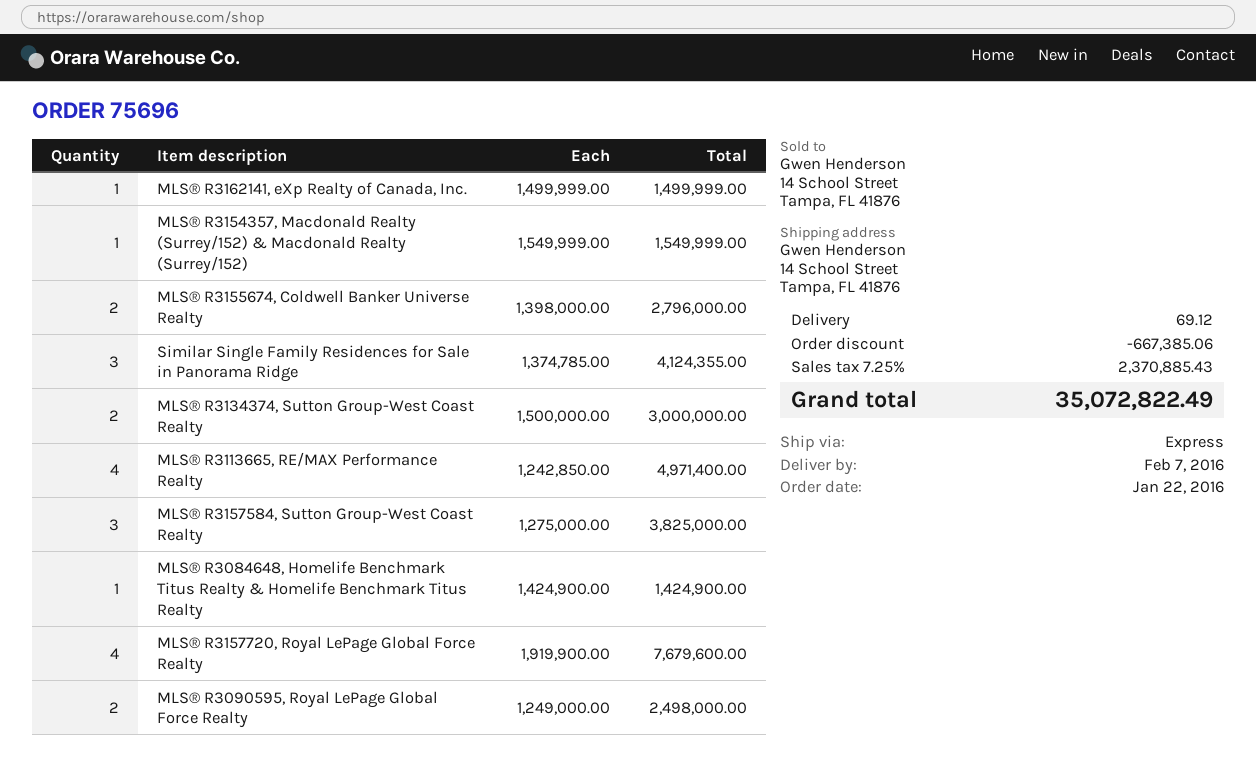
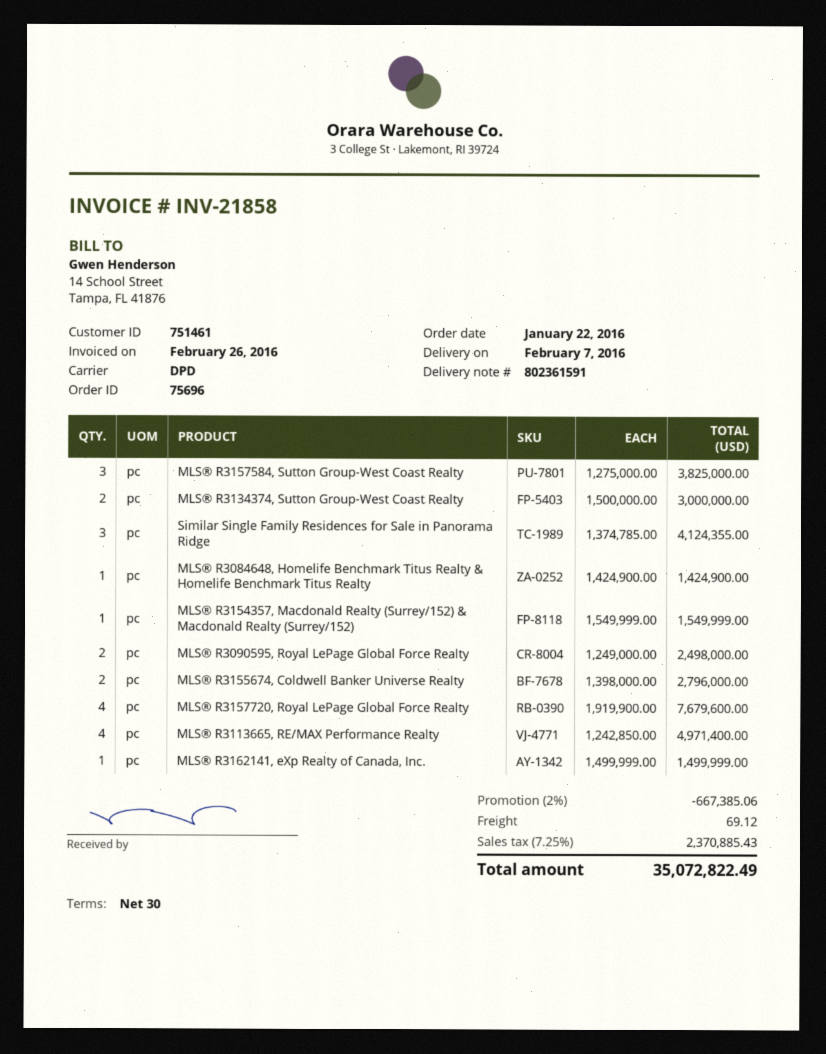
shipping method: express -> DPD

